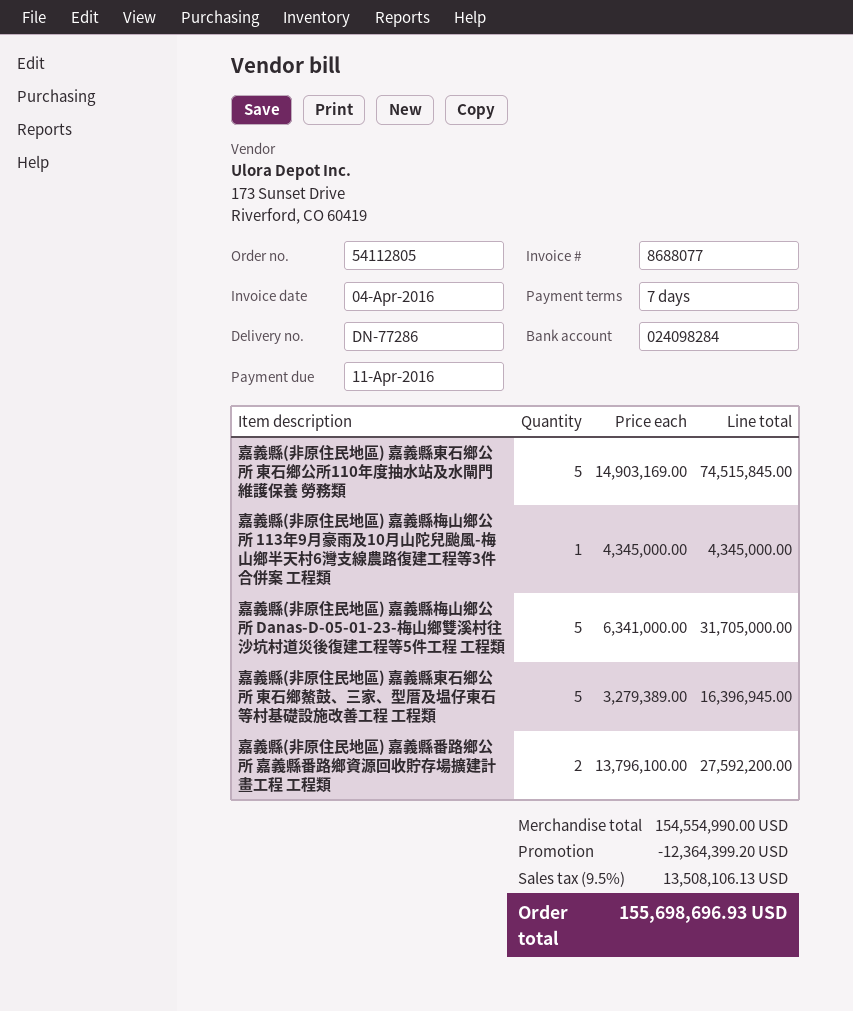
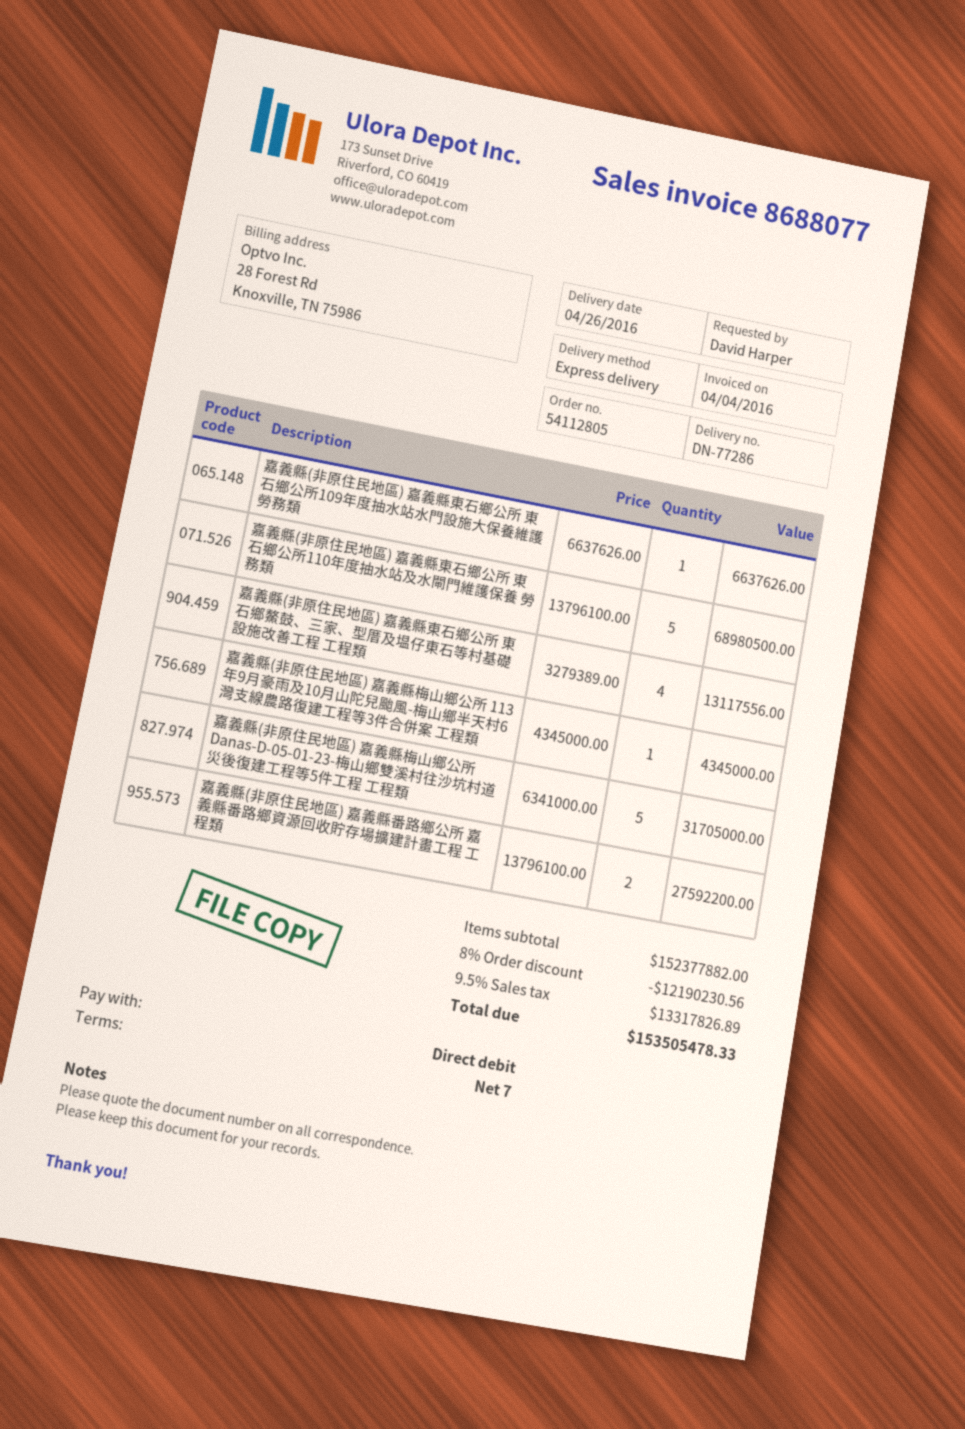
嘉義縣(非原住民地區) 嘉義縣東石鄉公所 東石鄉公所110年度抽水站及水閘門維護保養 勞務類: 5 x 14903169.00 = 74515845.00 -> 5 x 13796100.00 = 68980500.00
嘉義縣(非原住民地區) 嘉義縣東石鄉公所 東石鄉鰲鼓、三家、型厝及塭仔東石等村基礎設施改善工程 工程類: 5 x 3279389.00 = 16396945.00 -> 4 x 3279389.00 = 13117556.00
嘉義縣(非原住民地區) 嘉義縣東石鄉公所 東石鄉公所109年度抽水站水門設施大保養維護 勞務類: none -> 1 x 6637626.00 = 6637626.00
subtotal: 154554990.00 -> 152377882.00
discount: 12364399.20 -> 12190230.56
tax: 9.5% = 13508106.13 -> 9.5% = 13317826.89
total: 155698696.93 -> 153505478.33

